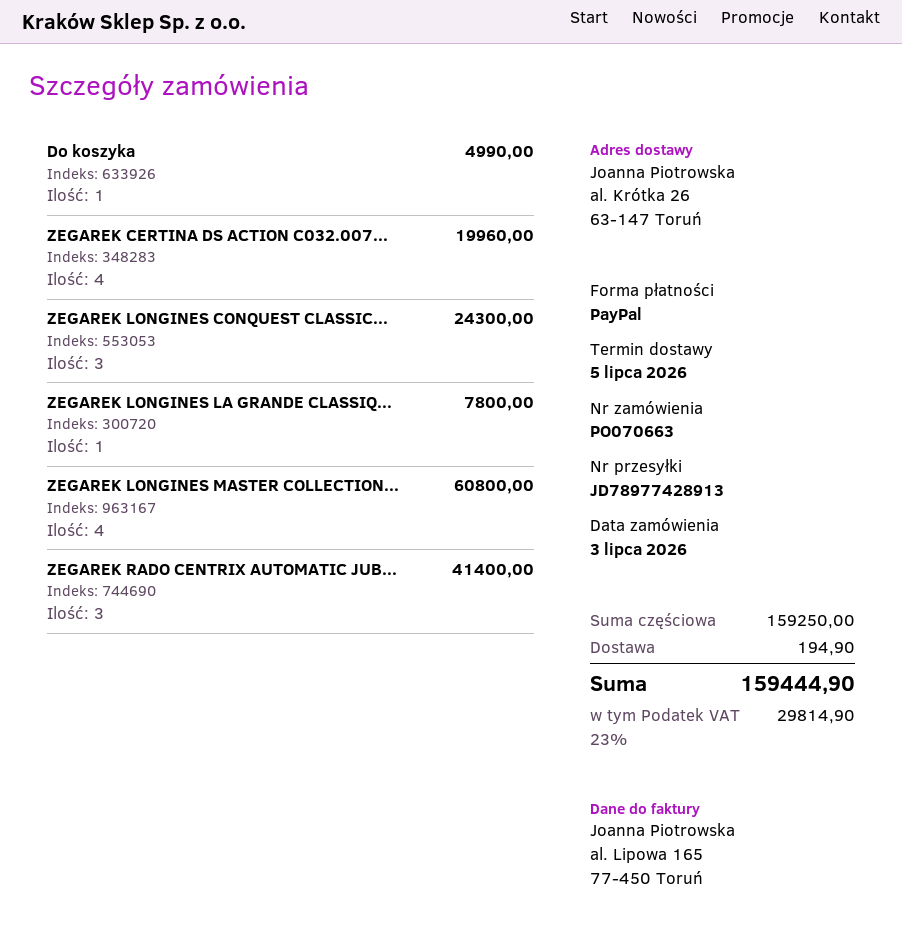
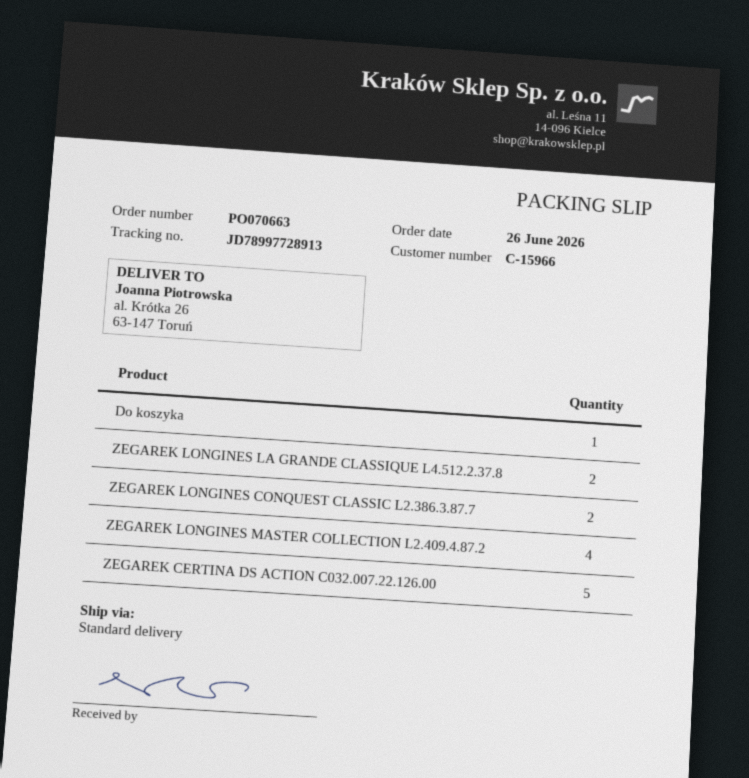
order date: 2026-07-03 -> 2026-06-26
tracking number: JD78977428913 -> JD78997728913
ZEGAREK CERTINA DS ACTION C032.007...: 4 -> 5
ZEGAREK LONGINES CONQUEST CLASSIC...: 3 -> 2
ZEGAREK LONGINES LA GRANDE CLASSIQ...: 1 -> 2
ZEGAREK RADO CENTRIX AUTOMATIC JUB...: 3 -> none

